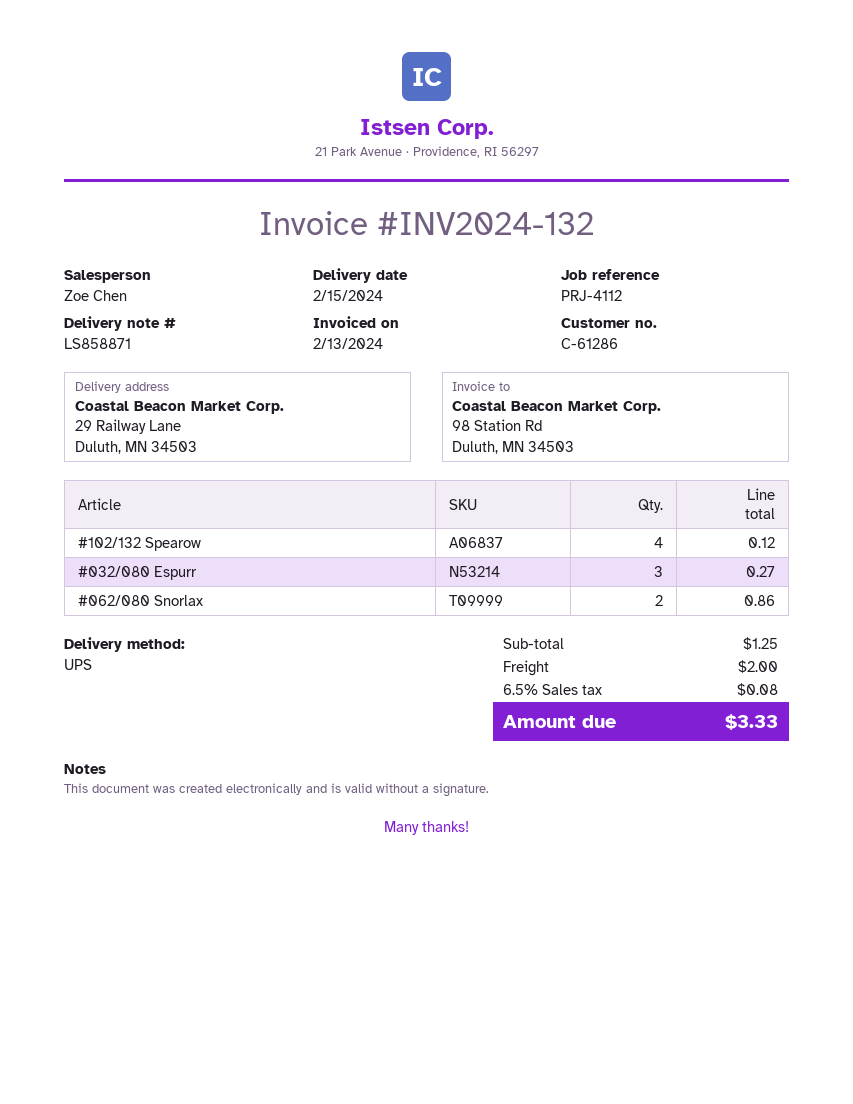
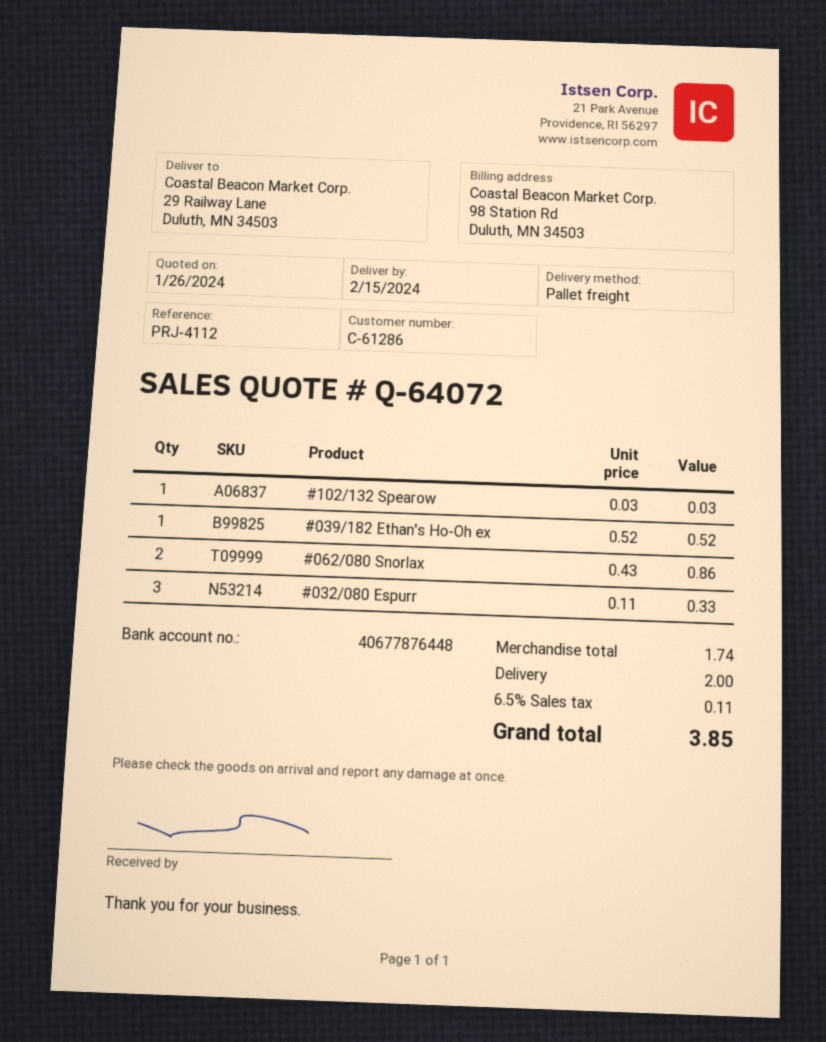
shipping method: UPS -> pallet freight
#102/132 Spearow: 4 for 0.12 -> 1 for 0.03
#032/080 Espurr: 3 for 0.27 -> 3 for 0.33
#039/182 Ethan's Ho-Oh ex: none -> 1 for 0.52
subtotal: 1.25 -> 1.74
tax: 6.5% = 0.08 -> 6.5% = 0.11
total: 3.33 -> 3.85

